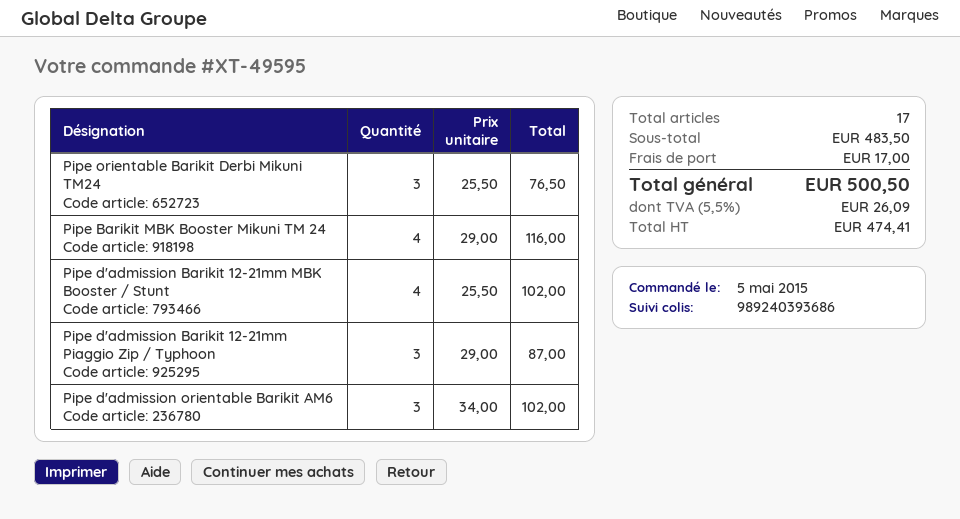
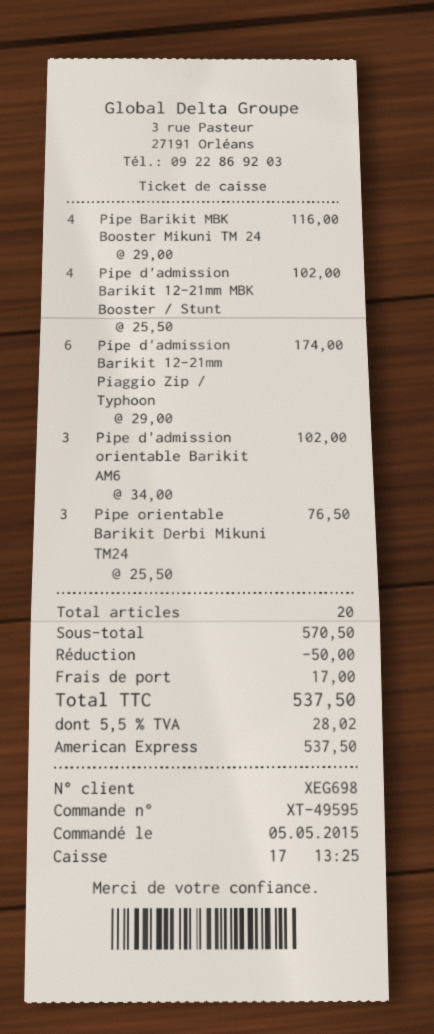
Pipe d'admission Barikit 12-21mm Piaggio Zip / Typhoon: 3 x 29.00 = 87.00 -> 6 x 29.00 = 174.00
total quantity: 17 -> 20
subtotal: 483.50 -> 570.50
discount: none -> 50.00
tax: 5.5% = 26.09 -> 5.5% = 28.02
total: 500.50 -> 537.50

